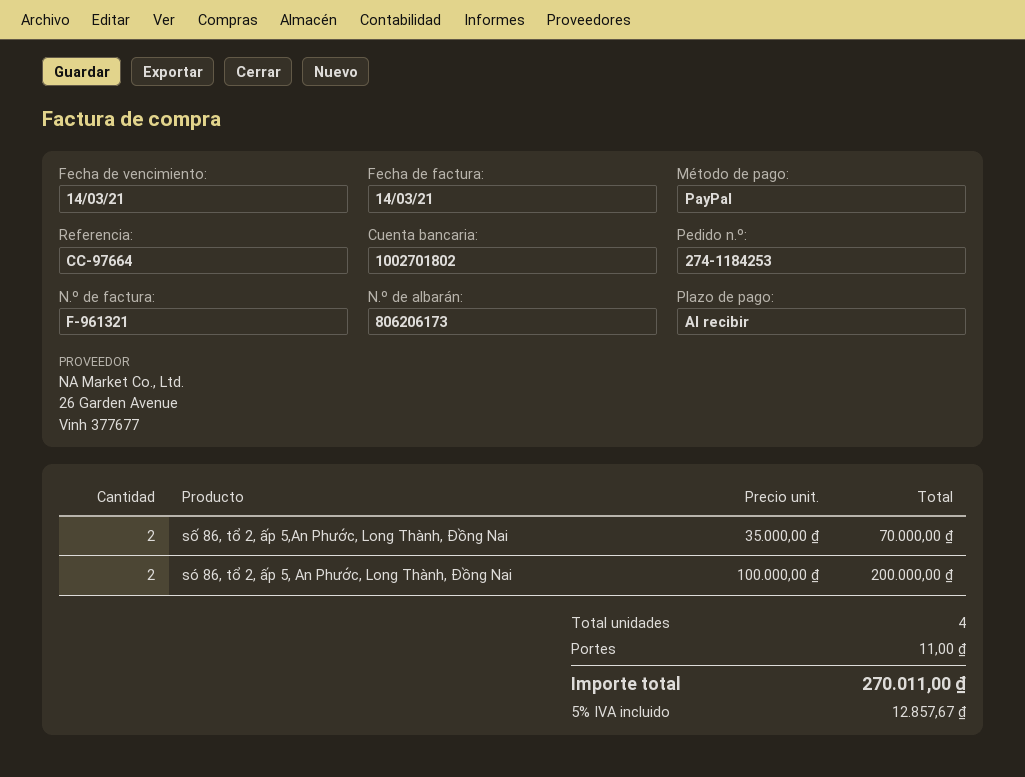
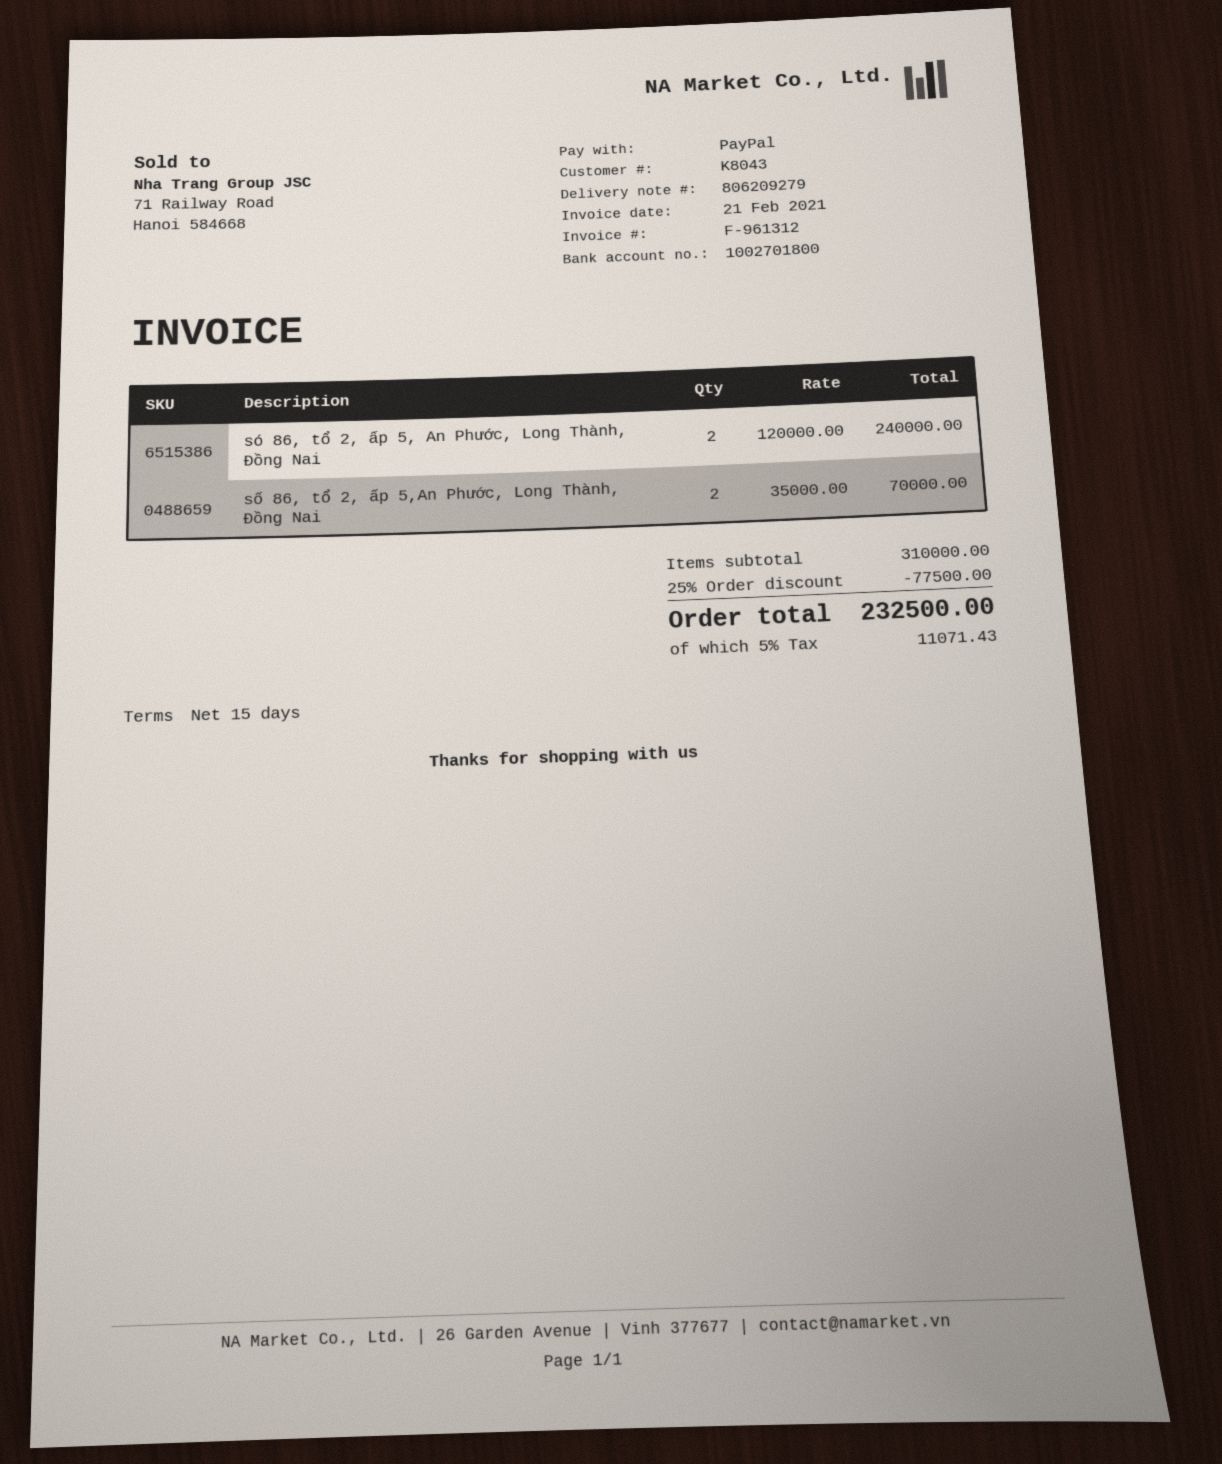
delivery note number: 806206173 -> 806209279
invoice number: F-961321 -> F-961312
invoice date: 2021-03-14 -> 2021-02-21
payment terms: on receipt -> 15 days
bank account: 1002701802 -> 1002701800
só 86, tổ 2, ấp 5, An Phước, Long Thành, Đồng Nai: 2 x 100000.00 = 200000.00 -> 2 x 120000.00 = 240000.00
discount: none -> 25% = 77500.00
shipping: 11.00 -> none
tax: 5% = 12857.67 -> 5% = 11071.43
total: 270011.00 -> 232500.00

